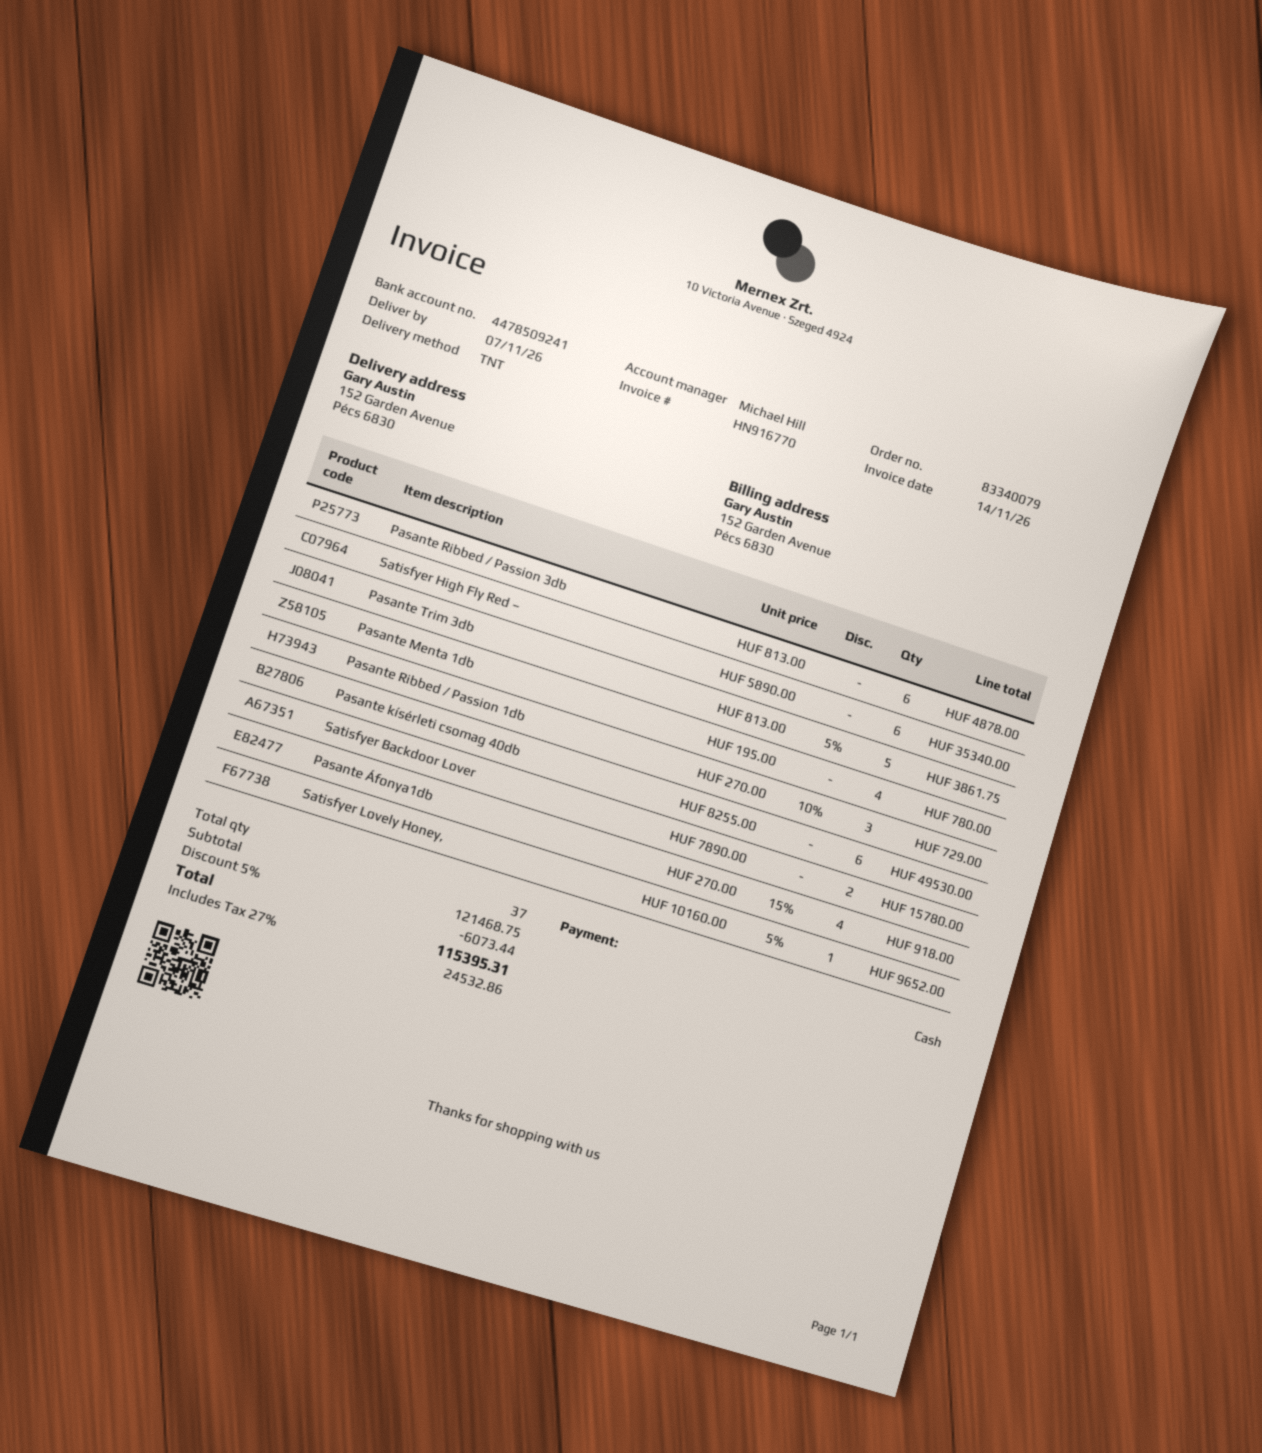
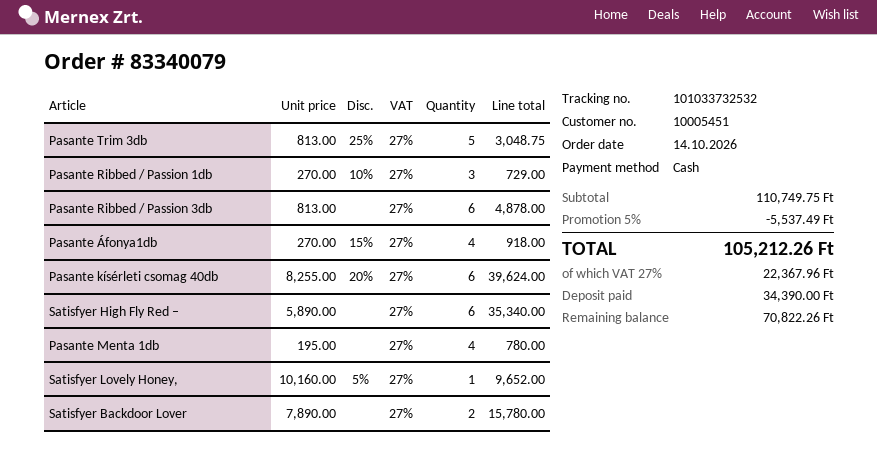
Pasante Trim 3db: 5 x 813.00 - 5% = 3861.75 -> 5 x 813.00 - 25% = 3048.75
Pasante kísérleti csomag 40db: 6 x 8255.00 = 49530.00 -> 6 x 8255.00 - 20% = 39624.00
subtotal: 121468.75 -> 110749.75
discount: 5% = 6073.44 -> 5% = 5537.49
tax: 27% = 24532.86 -> 27% = 22367.96
total: 115395.31 -> 105212.26

